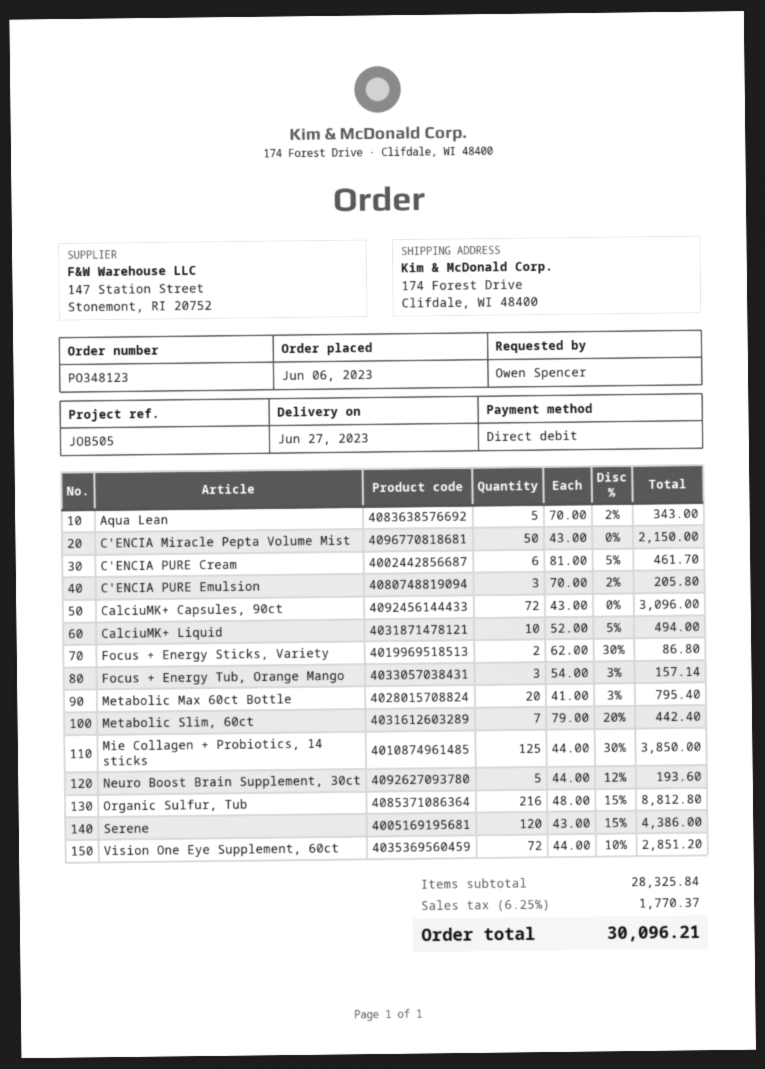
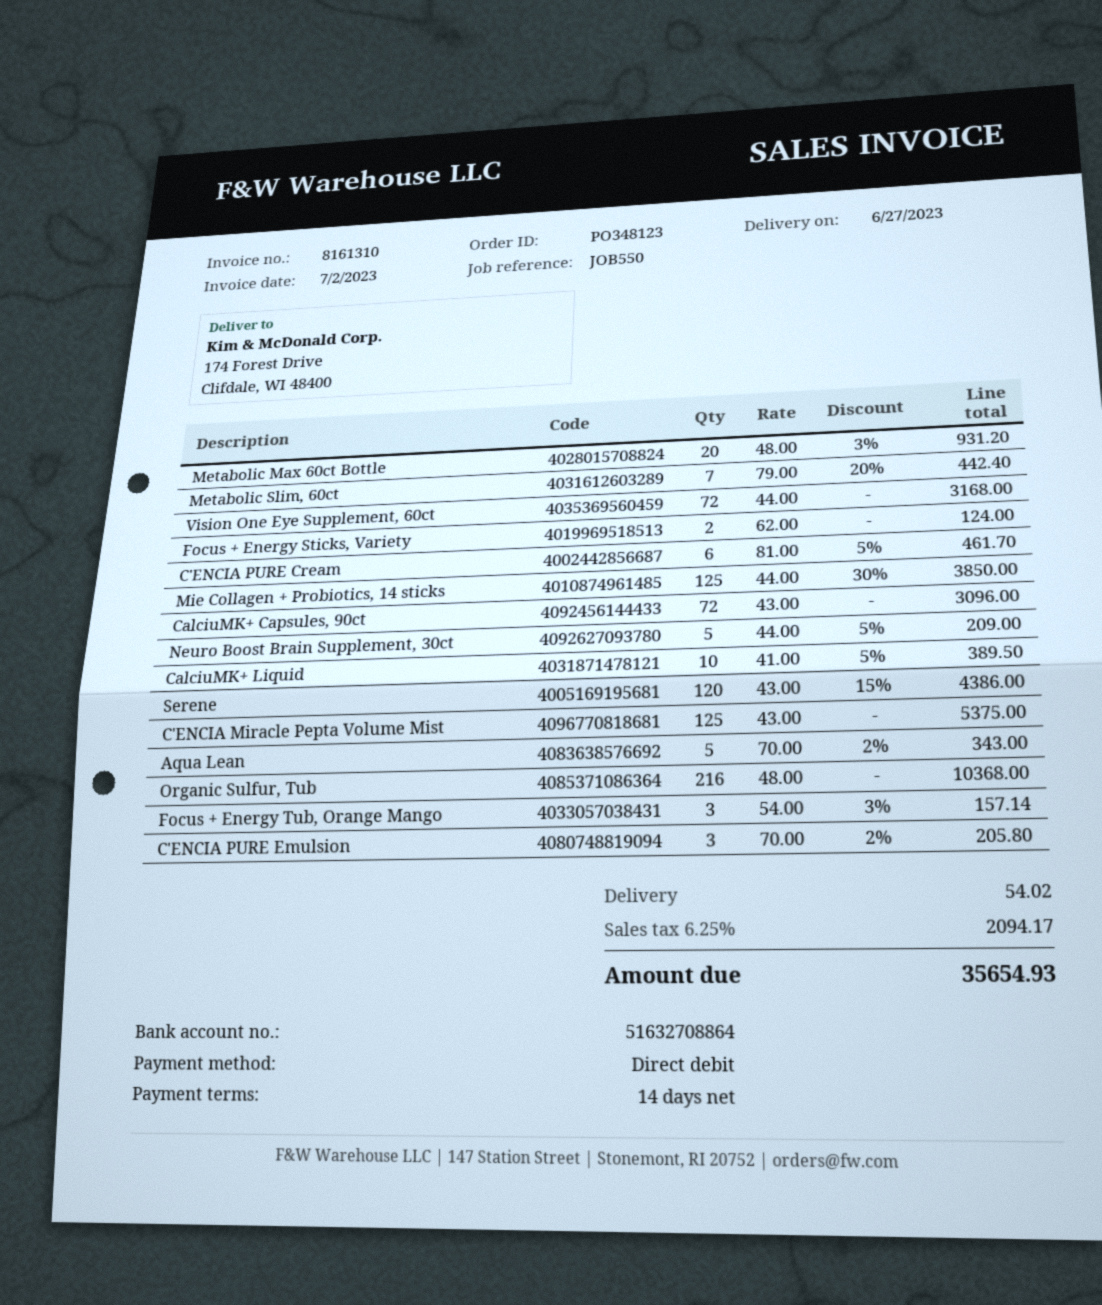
reference: JOB505 -> JOB550
C'ENCIA Miracle Pepta Volume Mist: 50 x 43.00 = 2150.00 -> 125 x 43.00 = 5375.00
CalciuMK+ Liquid: 10 x 52.00 - 5% = 494.00 -> 10 x 41.00 - 5% = 389.50
Focus + Energy Sticks, Variety: 2 x 62.00 - 30% = 86.80 -> 2 x 62.00 = 124.00
Metabolic Max 60ct Bottle: 20 x 41.00 - 3% = 795.40 -> 20 x 48.00 - 3% = 931.20
Neuro Boost Brain Supplement, 30ct: 5 x 44.00 - 12% = 193.60 -> 5 x 44.00 - 5% = 209.00
Organic Sulfur, Tub: 216 x 48.00 - 15% = 8812.80 -> 216 x 48.00 = 10368.00
Vision One Eye Supplement, 60ct: 72 x 44.00 - 10% = 2851.20 -> 72 x 44.00 = 3168.00
shipping: none -> 54.02
tax: 6.25% = 1770.37 -> 6.25% = 2094.17
total: 30096.21 -> 35654.93

